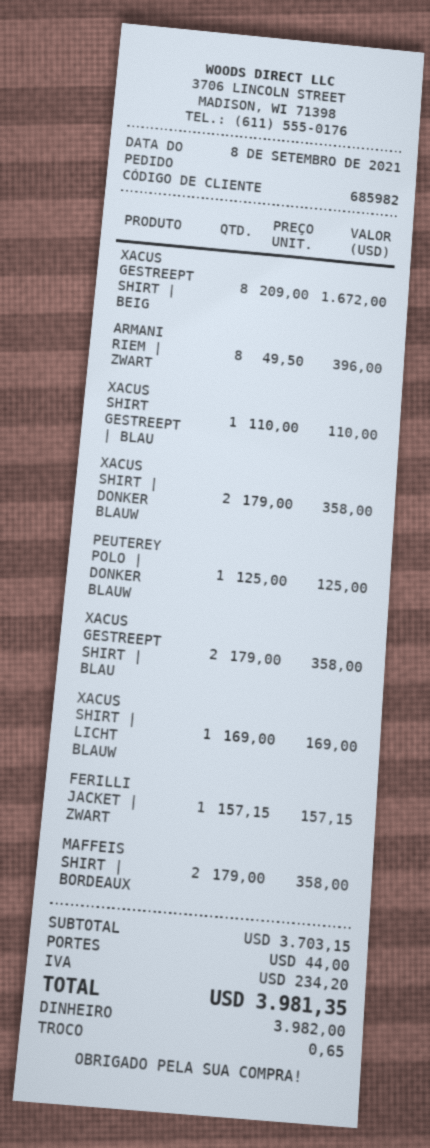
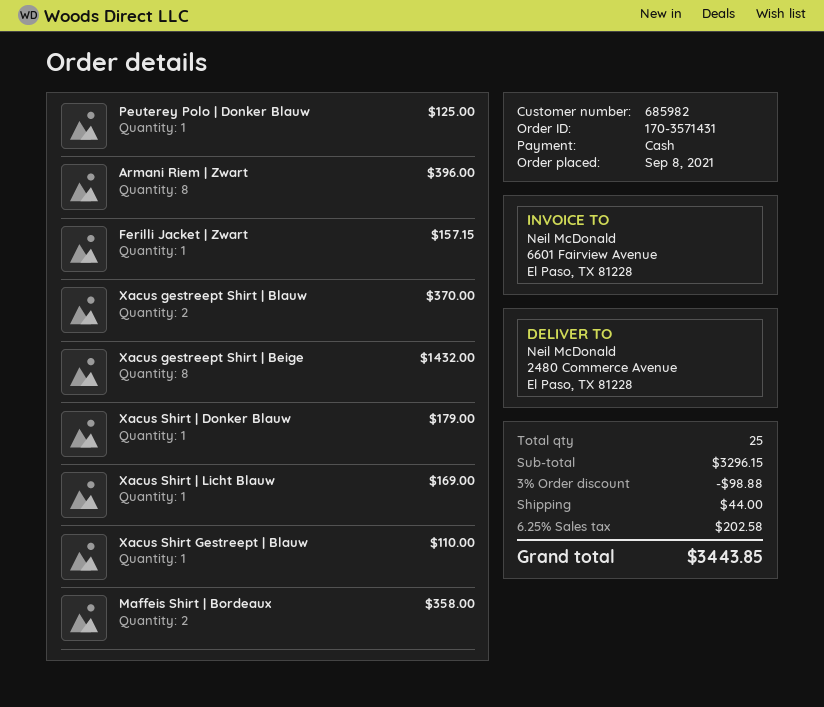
XACUS GESTREEPT SHIRT | BEIG: 8 for 1672.00 -> 8 for 1432.00
XACUS SHIRT | DONKER BLAUW: 2 for 358.00 -> 1 for 179.00
XACUS GESTREEPT SHIRT | BLAU: 2 for 358.00 -> 2 for 370.00
subtotal: 3703.15 -> 3296.15
discount: none -> 3% = 98.88
tax: 234.20 -> 202.58
total: 3981.35 -> 3443.85

